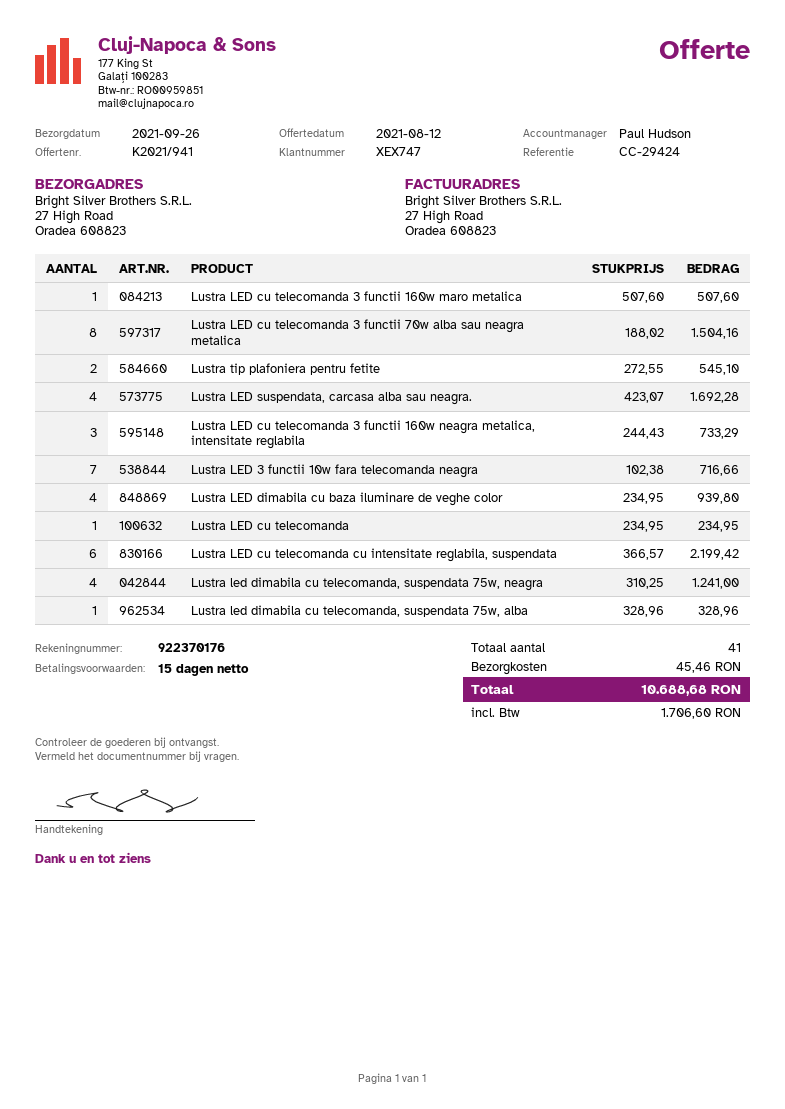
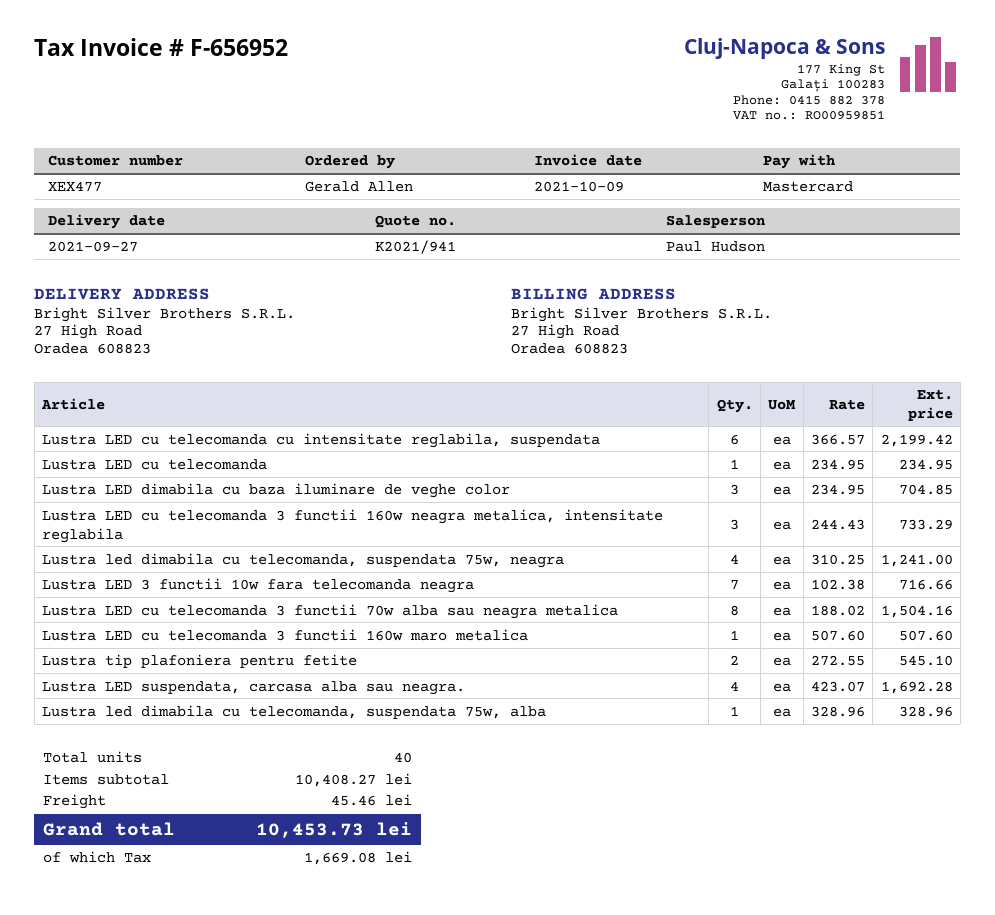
delivery date: 2021-09-26 -> 2021-09-27
customer number: XEX747 -> XEX477
Lustra LED dimabila cu baza iluminare de veghe color: 4 x 234.95 = 939.80 -> 3 x 234.95 = 704.85
total quantity: 41 -> 40
tax: 1706.60 -> 1669.08
total: 10688.68 -> 10453.73

